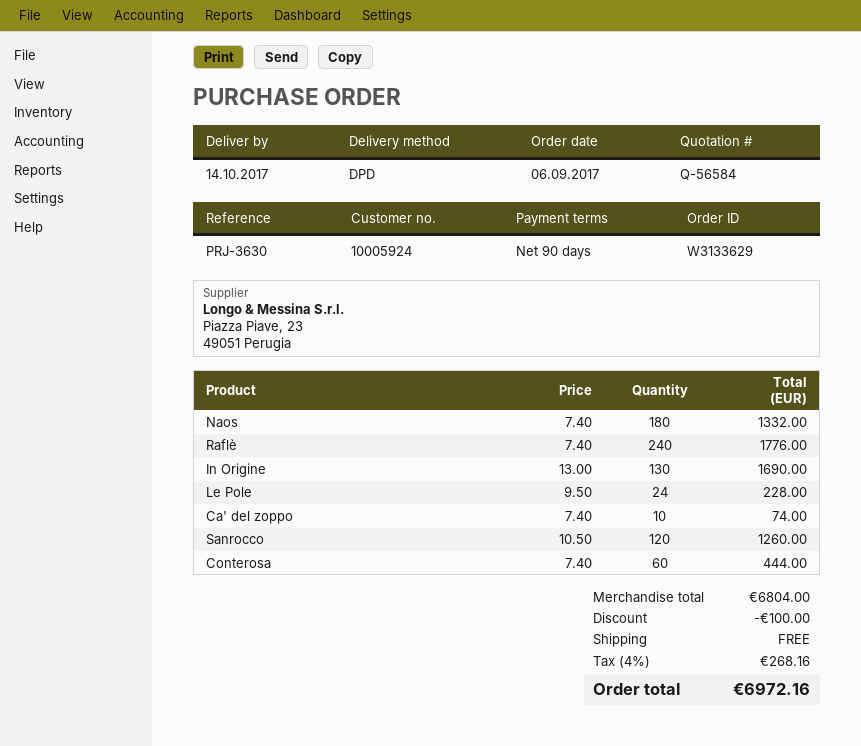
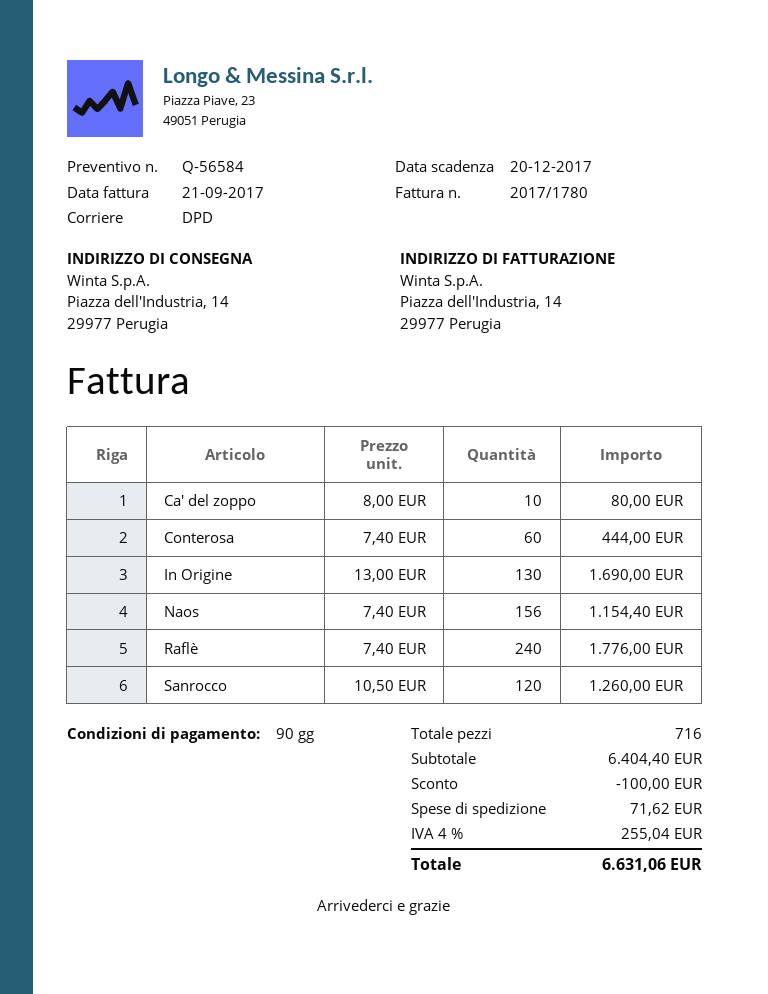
Naos: 180 x 7.40 = 1332.00 -> 156 x 7.40 = 1154.40
Le Pole: 24 x 9.50 = 228.00 -> none
Ca' del zoppo: 10 x 7.40 = 74.00 -> 10 x 8.00 = 80.00
subtotal: 6804.00 -> 6404.40
shipping: 0.00 -> 71.62
tax: 4% = 268.16 -> 4% = 255.04
total: 6972.16 -> 6631.06

